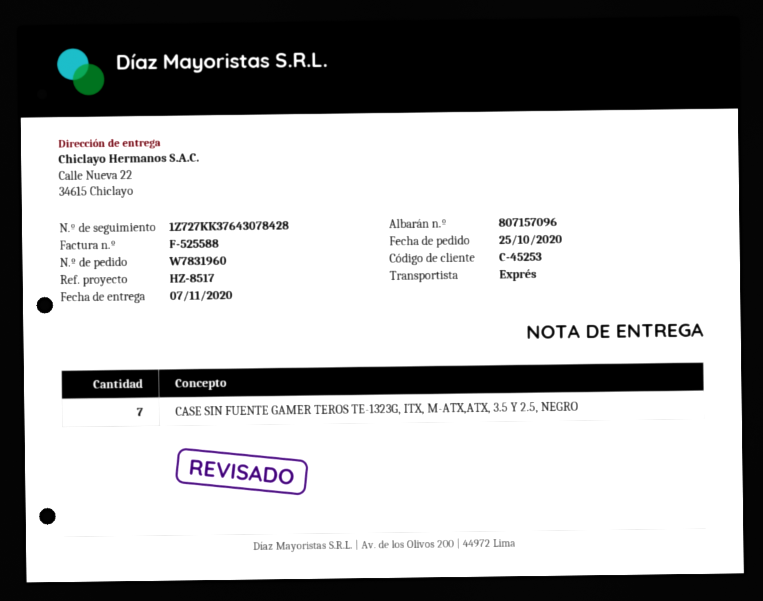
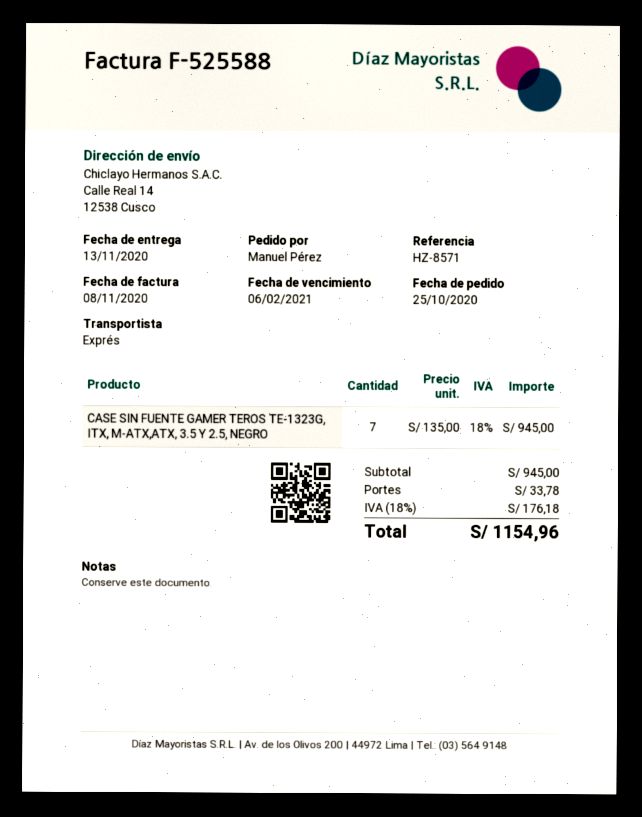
delivery date: 2020-11-07 -> 2020-11-13
reference: HZ-8517 -> HZ-8571
ship to: Calle Nueva 22, 34615 Chiclayo -> Calle Real 14, 12538 Cusco

